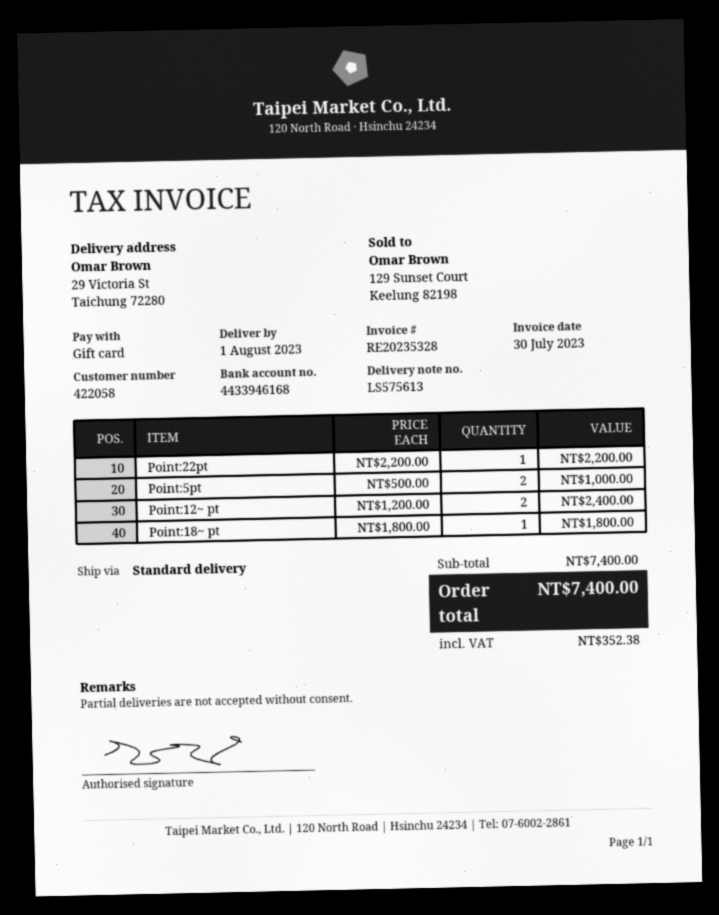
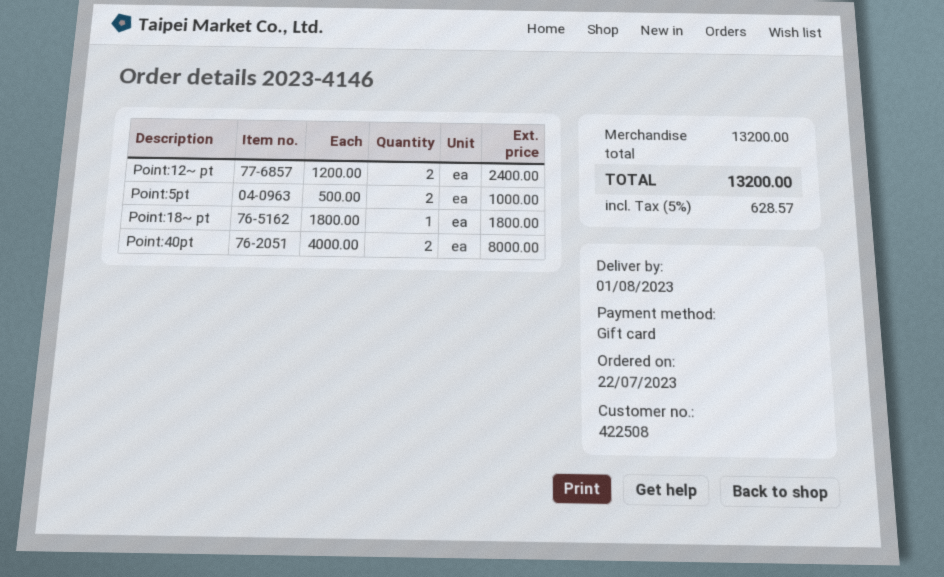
customer number: 422058 -> 422508
Point:22pt: 1 x 2200.00 = 2200.00 -> none
Point:40pt: none -> 2 x 4000.00 = 8000.00
subtotal: 7400.00 -> 13200.00
tax: 352.38 -> 628.57
total: 7400.00 -> 13200.00

